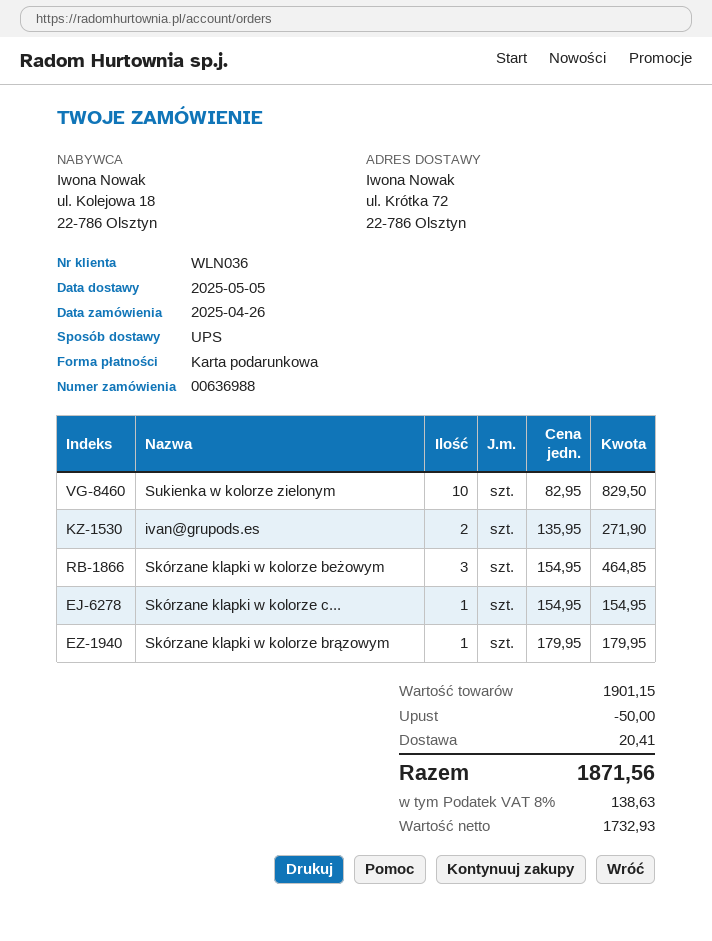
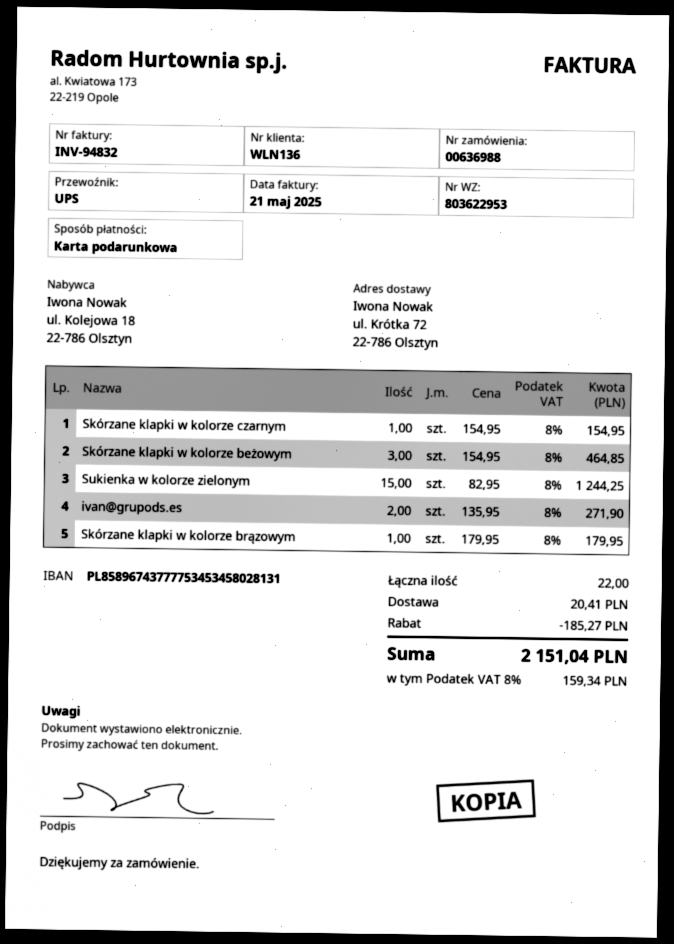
customer number: WLN036 -> WLN136
Sukienka w kolorze zielonym: 10 x 82.95 = 829.50 -> 15 x 82.95 = 1244.25
discount: 50.00 -> 185.27
tax: 8% = 138.63 -> 8% = 159.34
total: 1871.56 -> 2151.04

